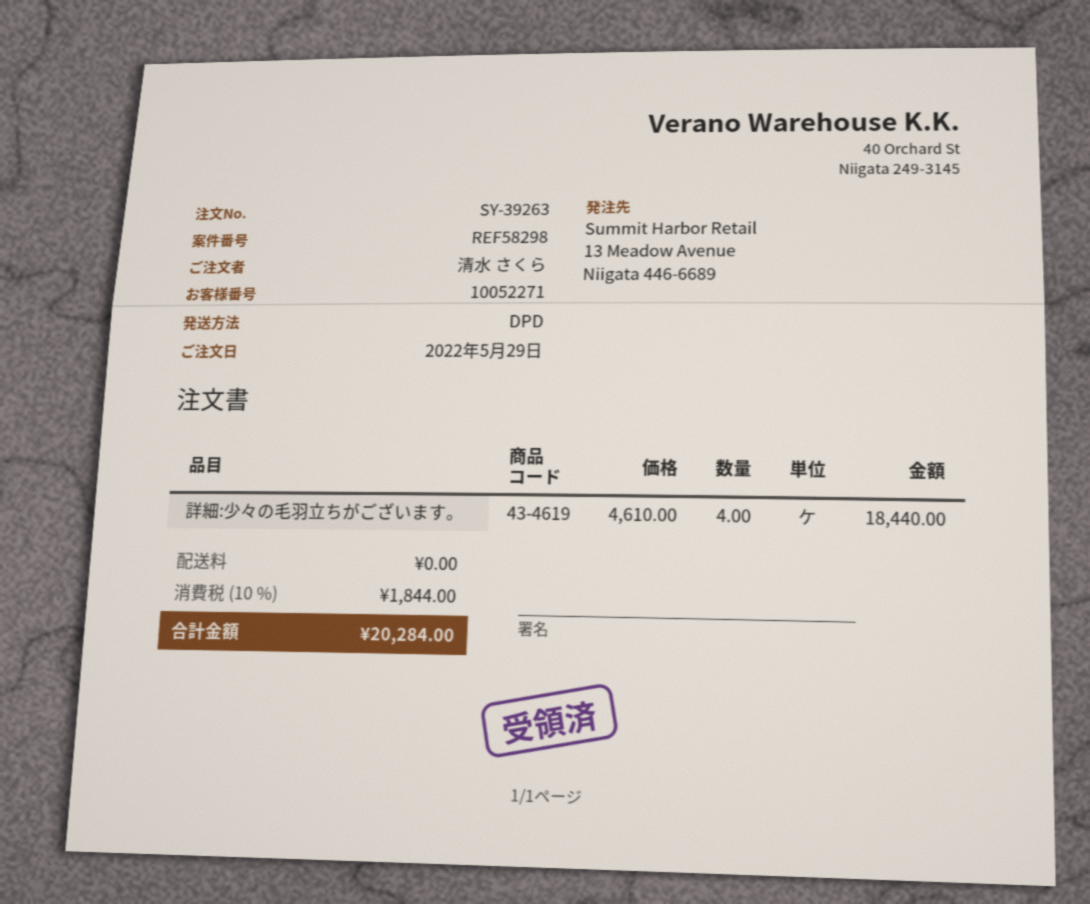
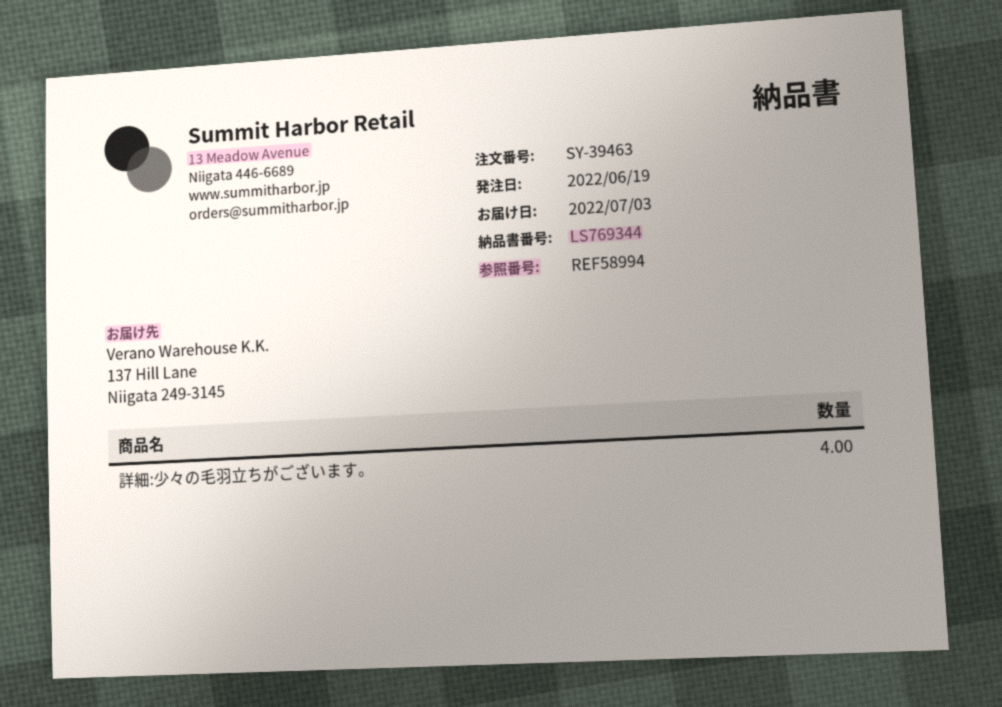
order number: SY-39263 -> SY-39463
order date: 2022-05-29 -> 2022-06-19
reference: REF58298 -> REF58994

